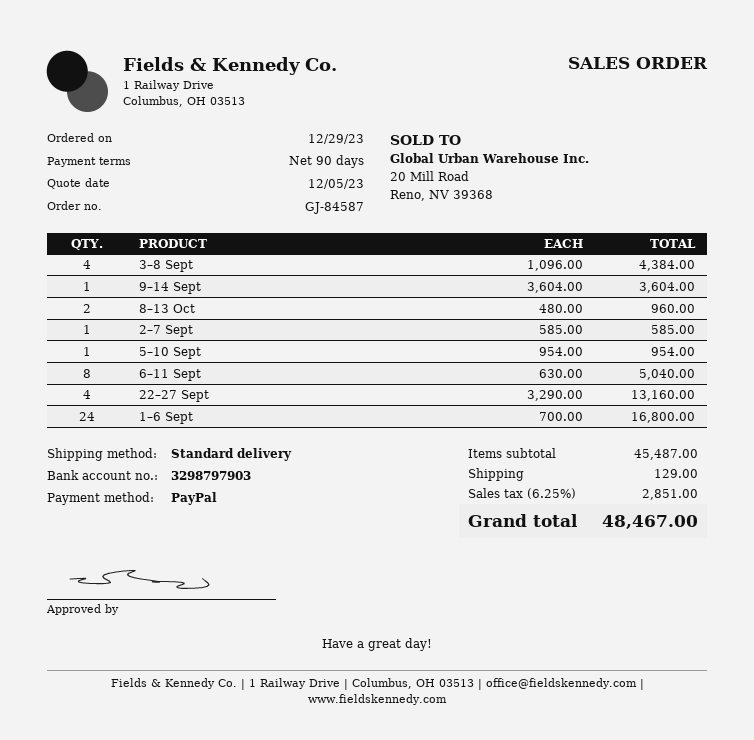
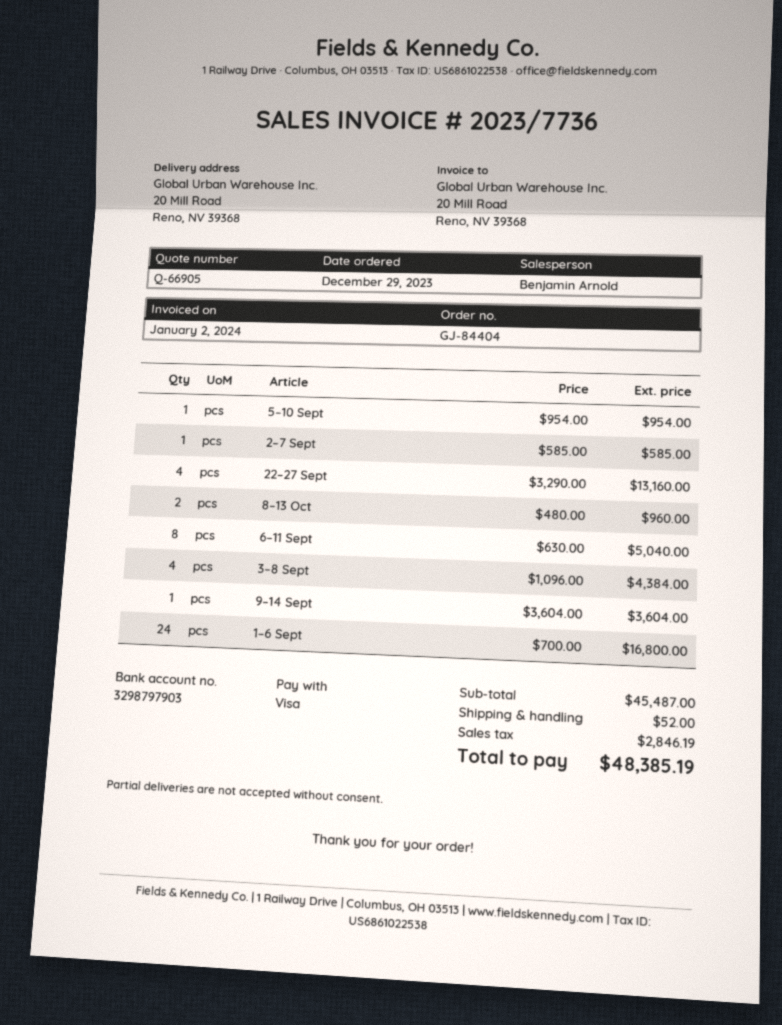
order number: GJ-84587 -> GJ-84404
payment method: PayPal -> Visa
shipping: 129.00 -> 52.00
tax: 2851.00 -> 2846.19
total: 48467.00 -> 48385.19

